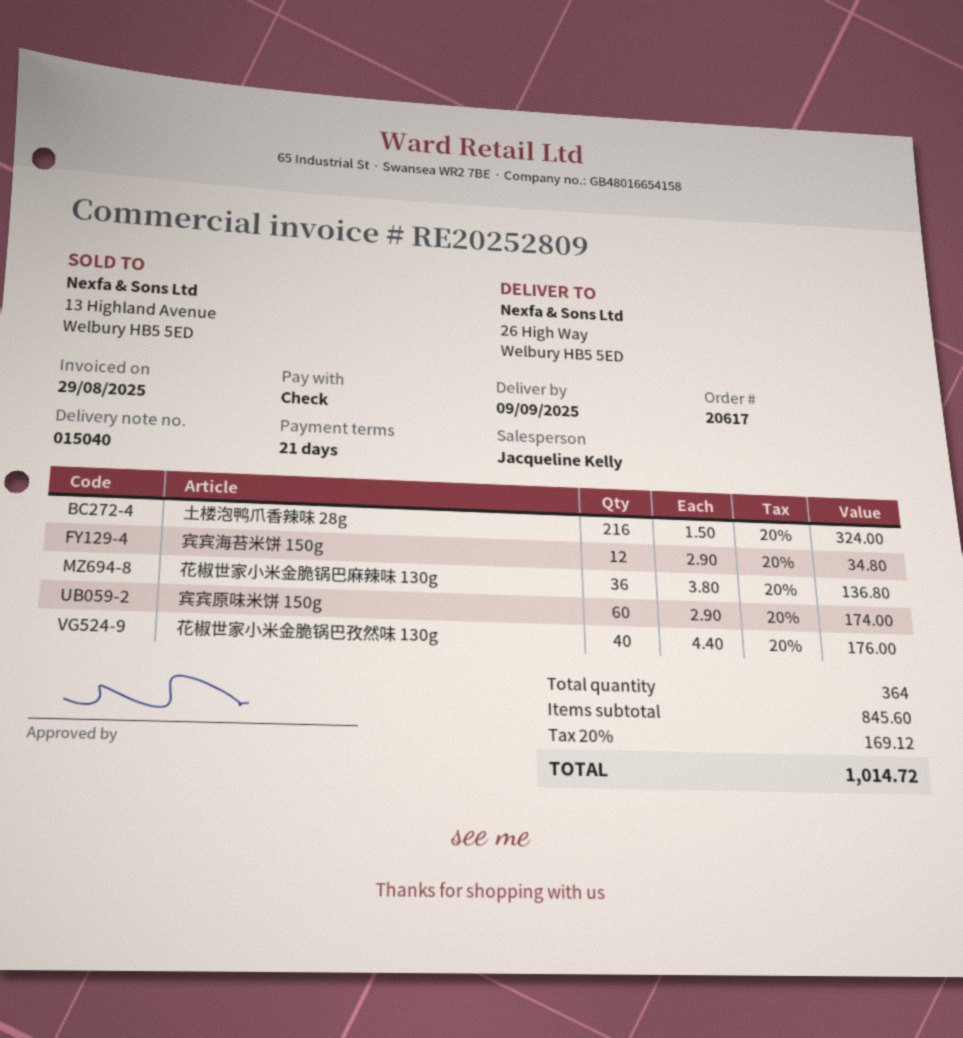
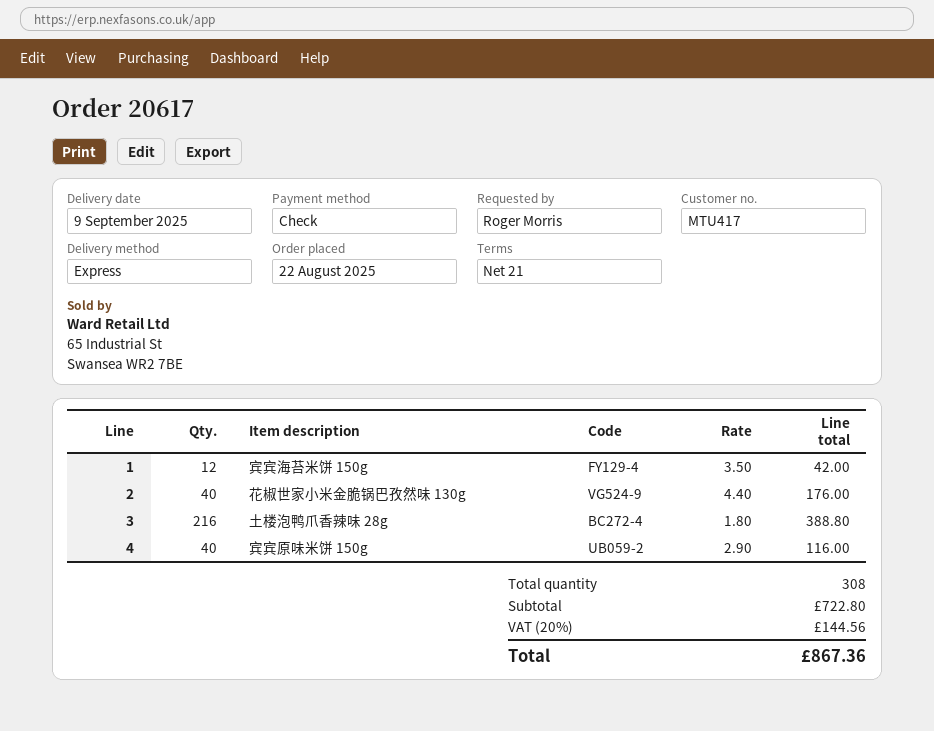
土楼泡鸭爪香辣味 28g: 216 x 1.50 = 324.00 -> 216 x 1.80 = 388.80
宾宾海苔米饼 150g: 12 x 2.90 = 34.80 -> 12 x 3.50 = 42.00
花椒世家小米金脆锅巴麻辣味 130g: 36 x 3.80 = 136.80 -> none
宾宾原味米饼 150g: 60 x 2.90 = 174.00 -> 40 x 2.90 = 116.00
total quantity: 364 -> 308
subtotal: 845.60 -> 722.80
tax: 20% = 169.12 -> 20% = 144.56
total: 1014.72 -> 867.36

